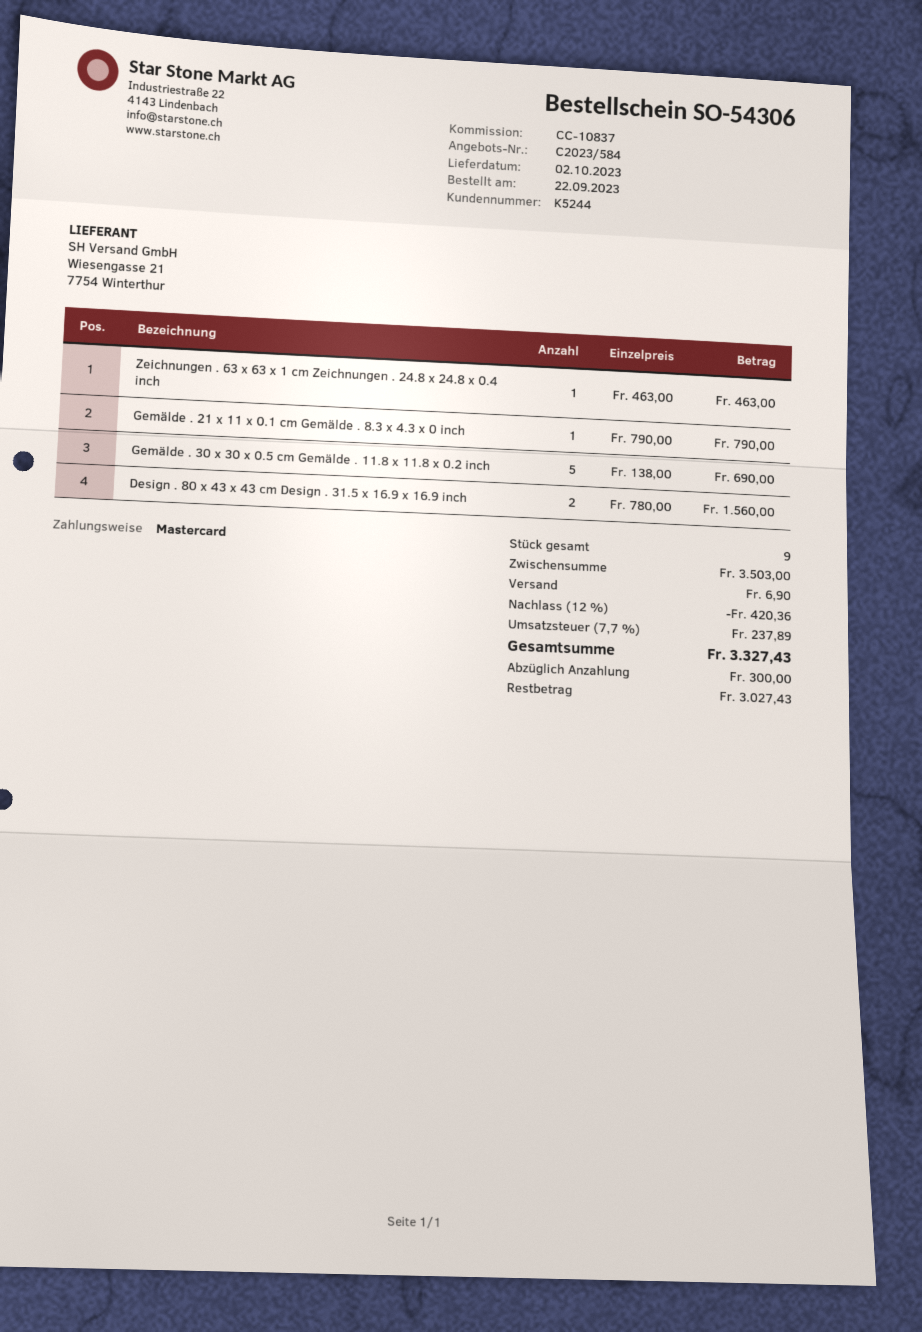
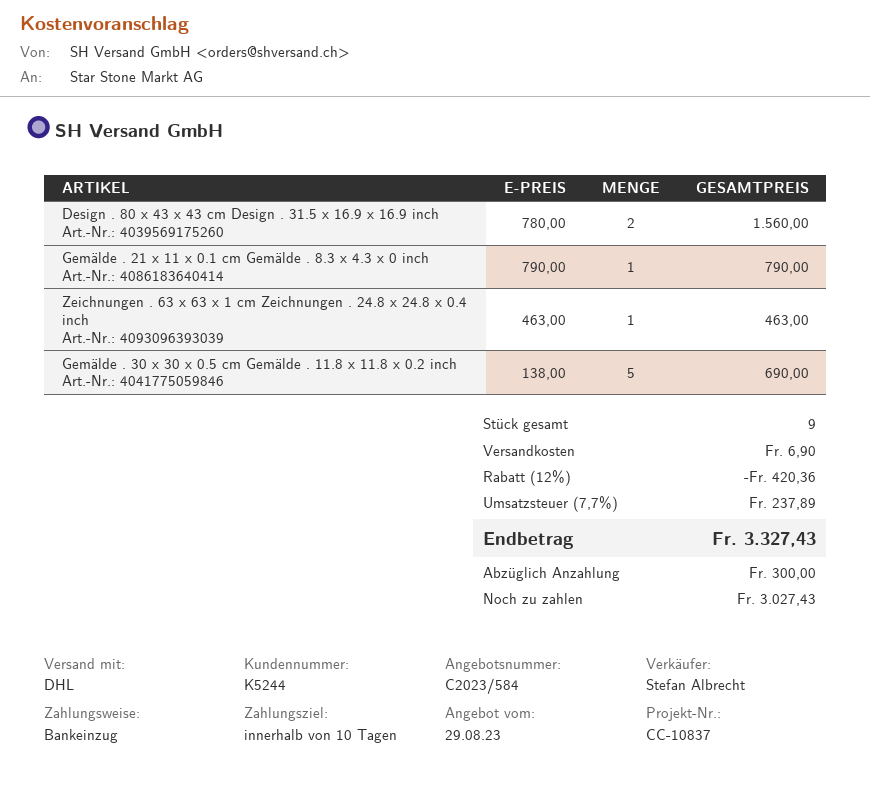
payment method: Mastercard -> direct debit

